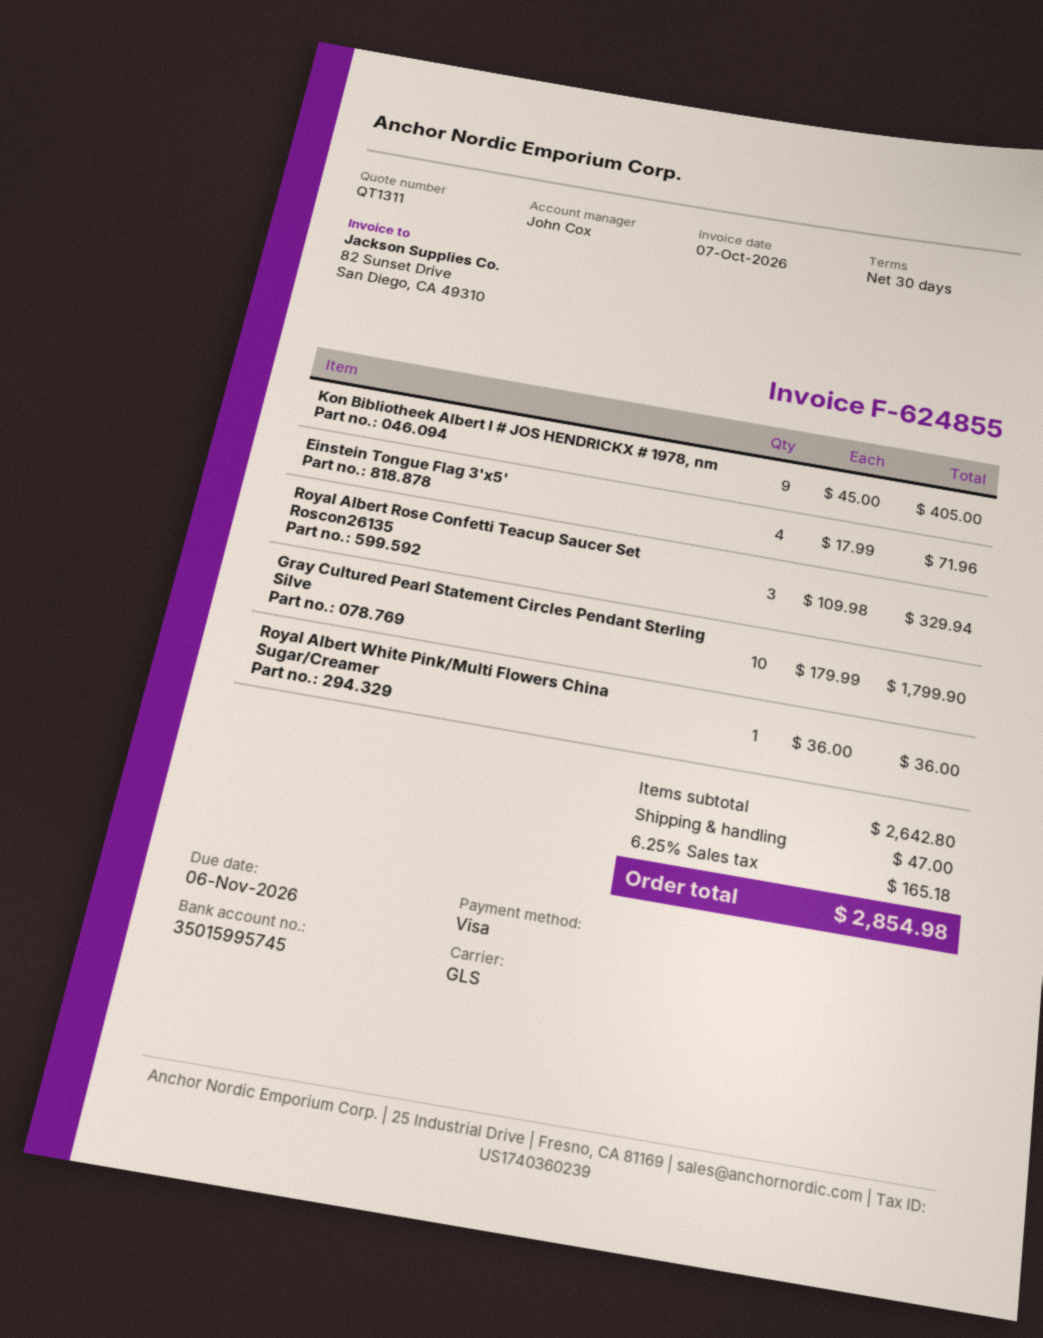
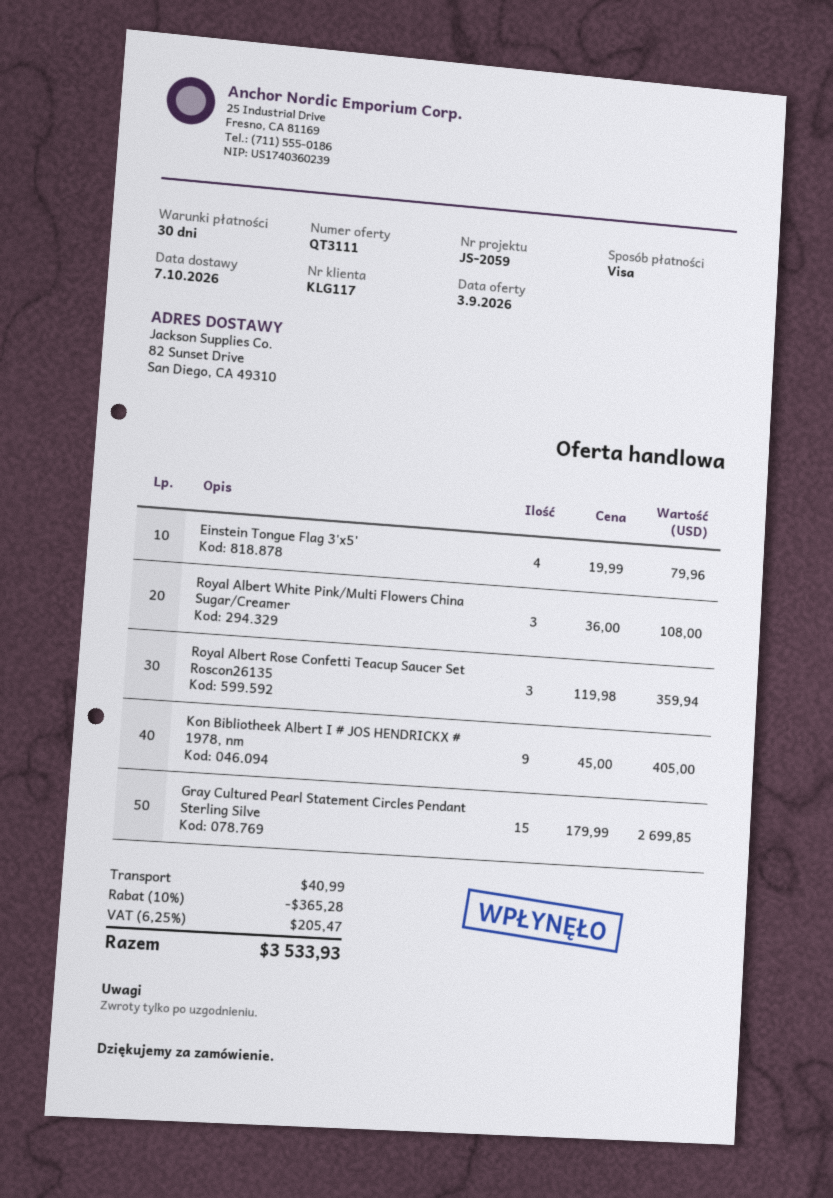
quote number: QT1311 -> QT3111
Einstein Tongue Flag 3'x5': 4 x 17.99 = 71.96 -> 4 x 19.99 = 79.96
Royal Albert Rose Confetti Teacup Saucer Set Roscon26135: 3 x 109.98 = 329.94 -> 3 x 119.98 = 359.94
Gray Cultured Pearl Statement Circles Pendant Sterling Silve: 10 x 179.99 = 1799.90 -> 15 x 179.99 = 2699.85
Royal Albert White Pink/Multi Flowers China Sugar/Creamer: 1 x 36.00 = 36.00 -> 3 x 36.00 = 108.00
discount: none -> 10% = 365.28
shipping: 47.00 -> 40.99
tax: 6.25% = 165.18 -> 6.25% = 205.47
total: 2854.98 -> 3533.93

